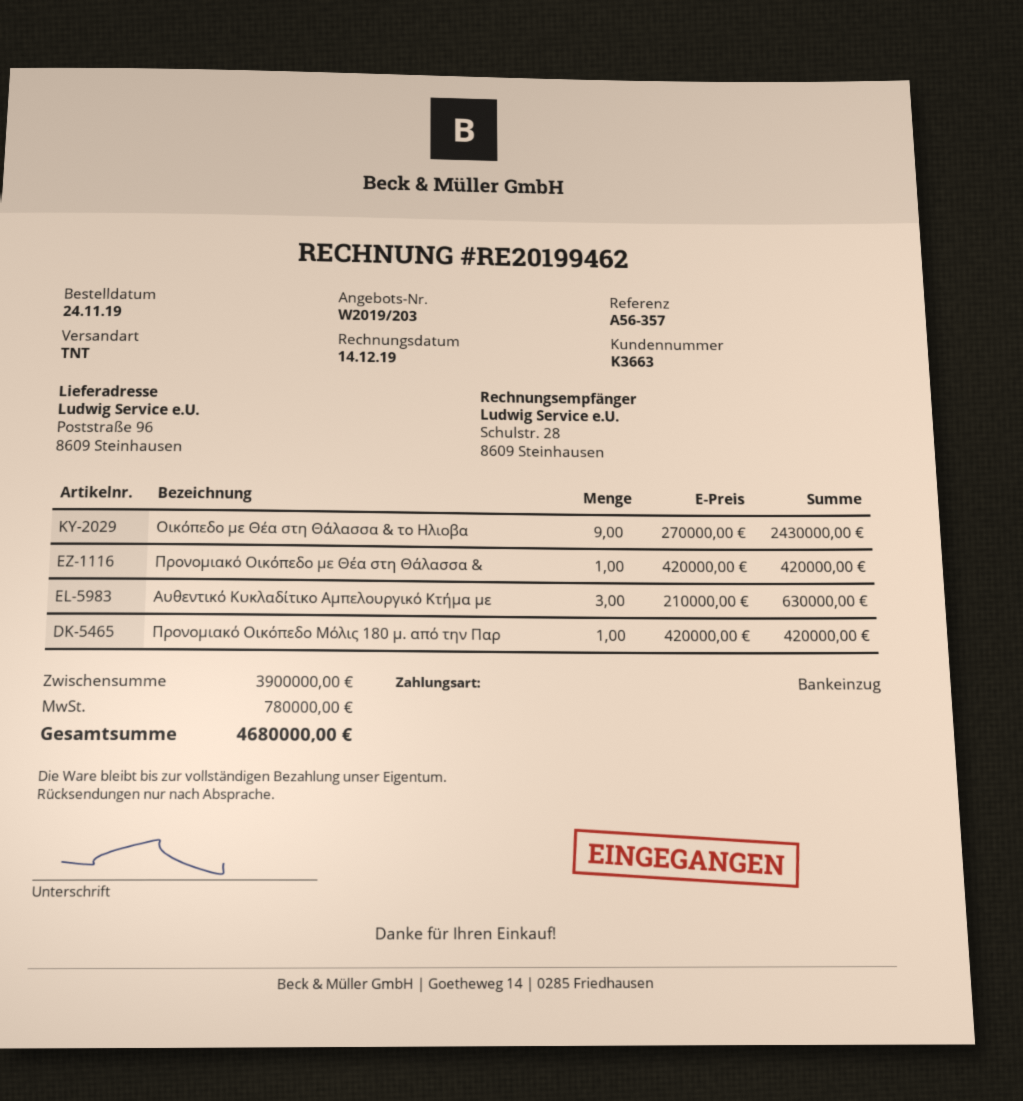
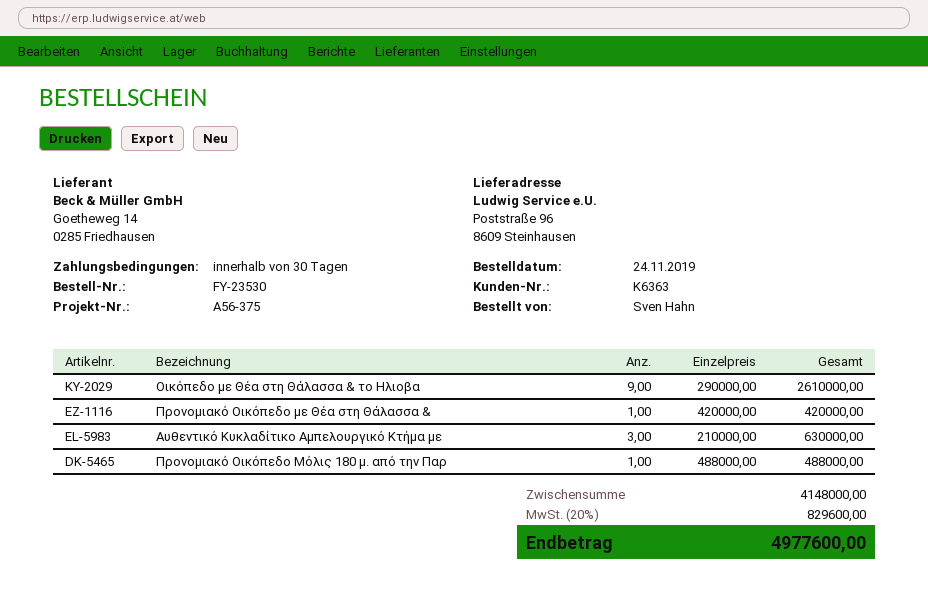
customer number: K3663 -> K6363
reference: A56-357 -> A56-375
Οικόπεδο με Θέα στη Θάλασσα & το Ηλιοβα: 9 x 270000.00 = 2430000.00 -> 9 x 290000.00 = 2610000.00
Προνομιακό Οικόπεδο Μόλις 180 μ. από την Παρ: 1 x 420000.00 = 420000.00 -> 1 x 488000.00 = 488000.00
subtotal: 3900000.00 -> 4148000.00
tax: 780000.00 -> 829600.00
total: 4680000.00 -> 4977600.00

